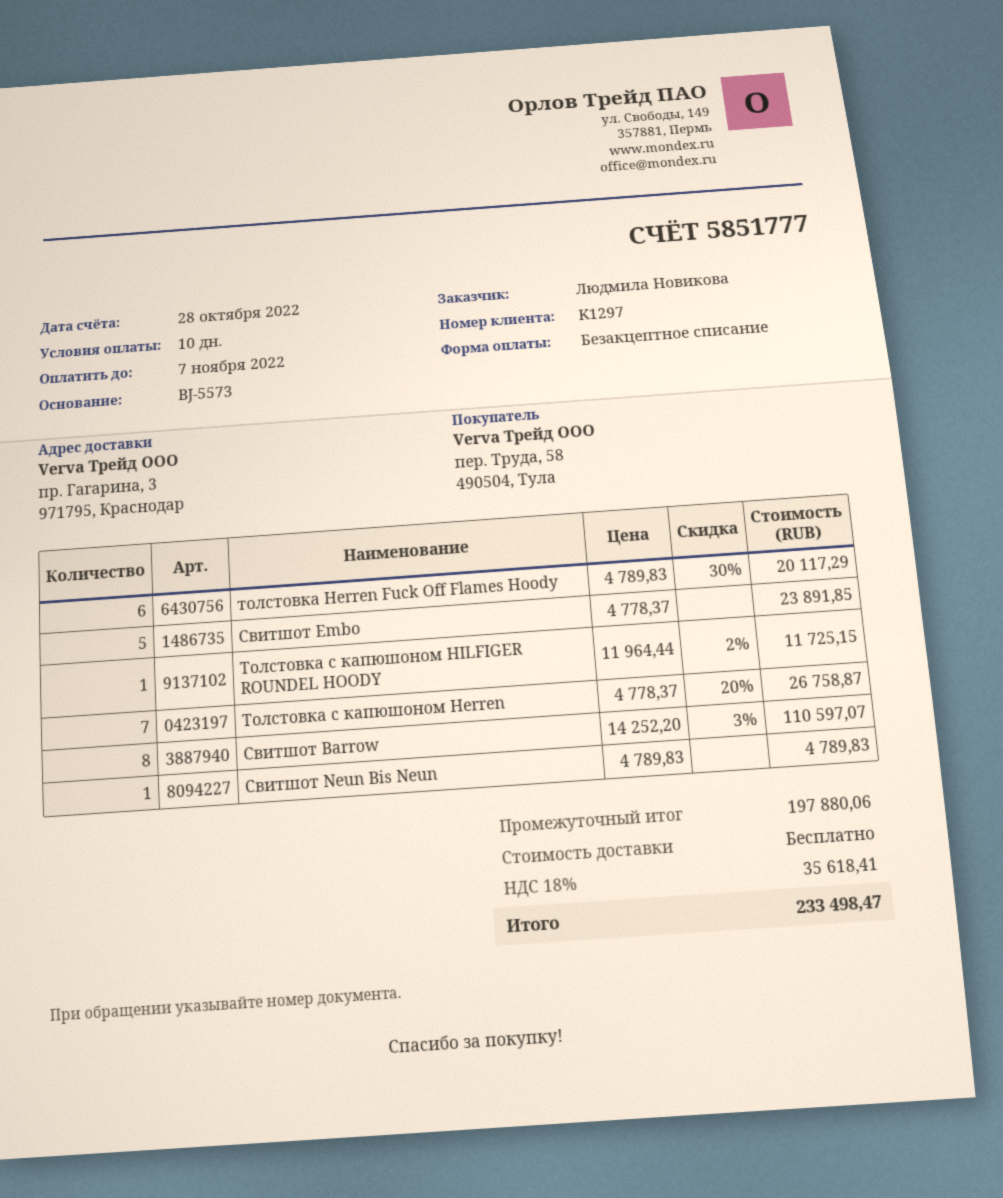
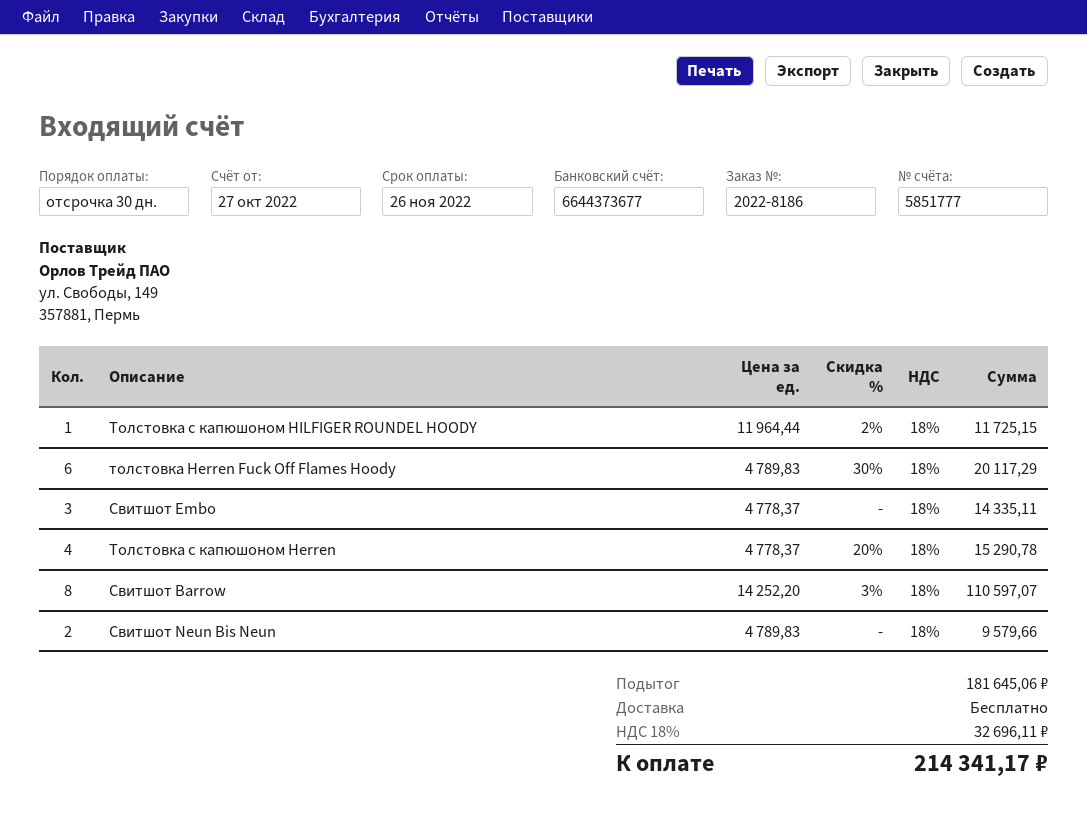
invoice date: 2022-10-28 -> 2022-10-27
payment terms: 10 days -> 30 days
due date: 2022-11-07 -> 2022-11-26
Свитшот Embo: 5 x 4778.37 = 23891.85 -> 3 x 4778.37 = 14335.11
Толстовка с капюшоном Herren: 7 x 4778.37 - 20% = 26758.87 -> 4 x 4778.37 - 20% = 15290.78
Свитшот Neun Bis Neun: 1 x 4789.83 = 4789.83 -> 2 x 4789.83 = 9579.66
subtotal: 197880.06 -> 181645.06
tax: 18% = 35618.41 -> 18% = 32696.11
total: 233498.47 -> 214341.17

